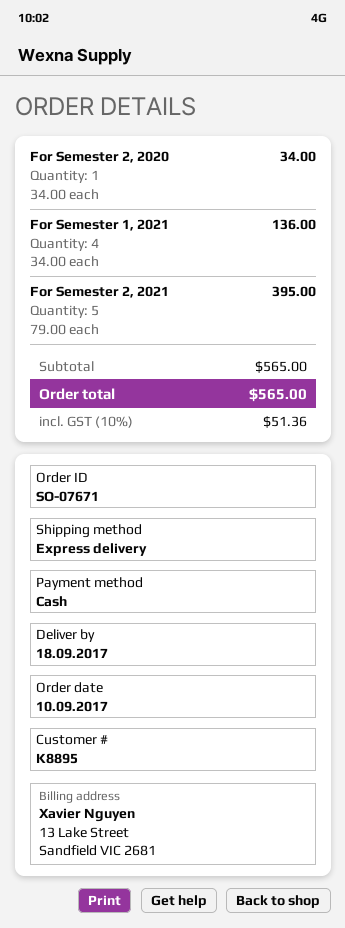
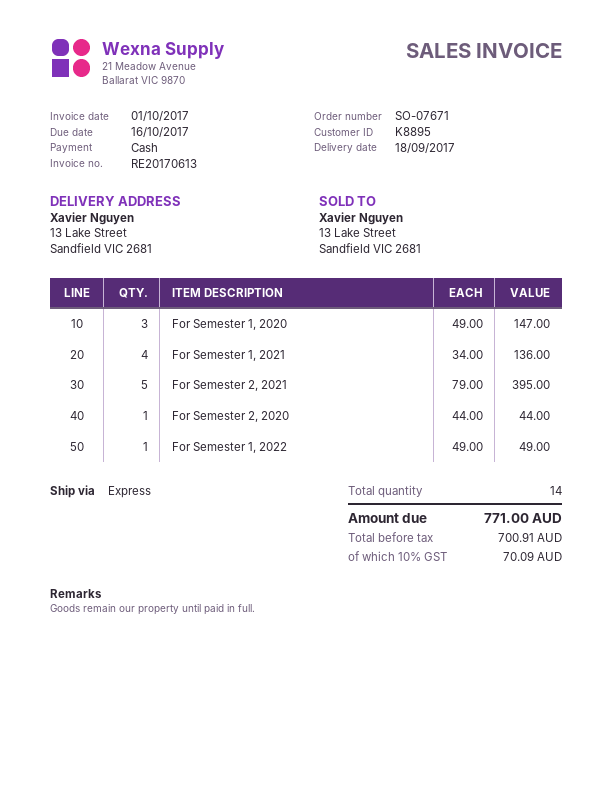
For Semester 2, 2020: 1 x 34.00 = 34.00 -> 1 x 44.00 = 44.00
For Semester 1, 2020: none -> 3 x 49.00 = 147.00
For Semester 1, 2022: none -> 1 x 49.00 = 49.00
tax: 10% = 51.36 -> 10% = 70.09
total: 565.00 -> 771.00

